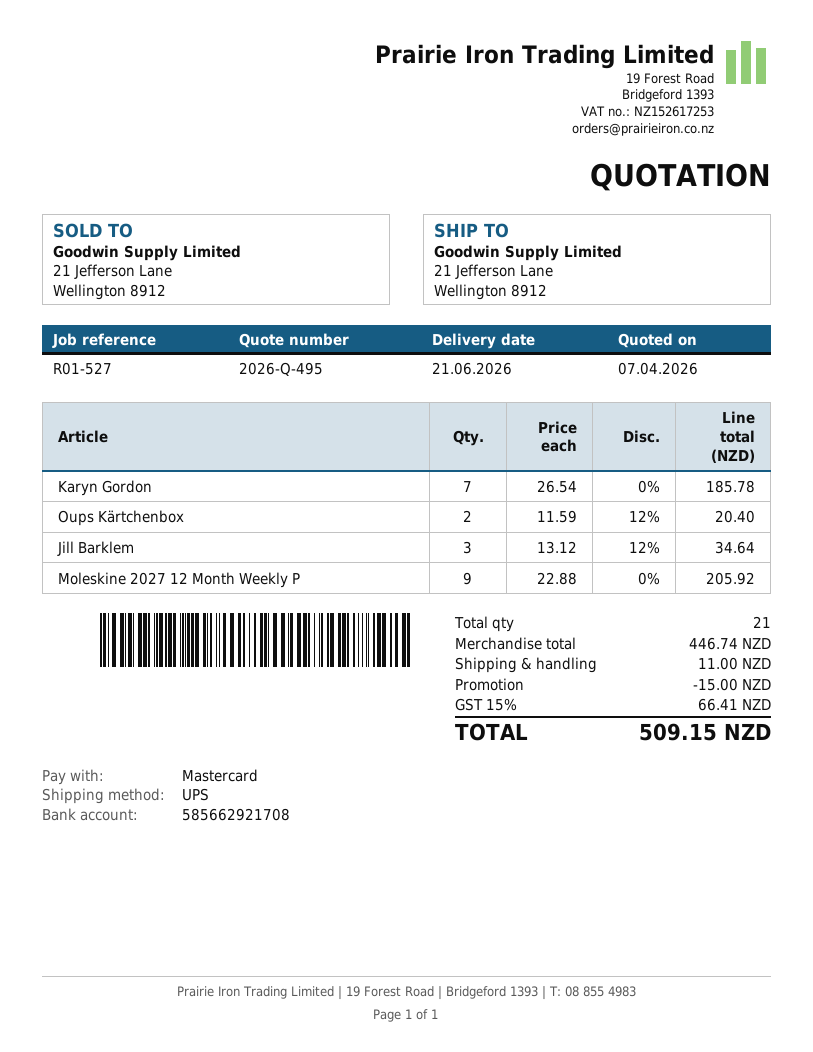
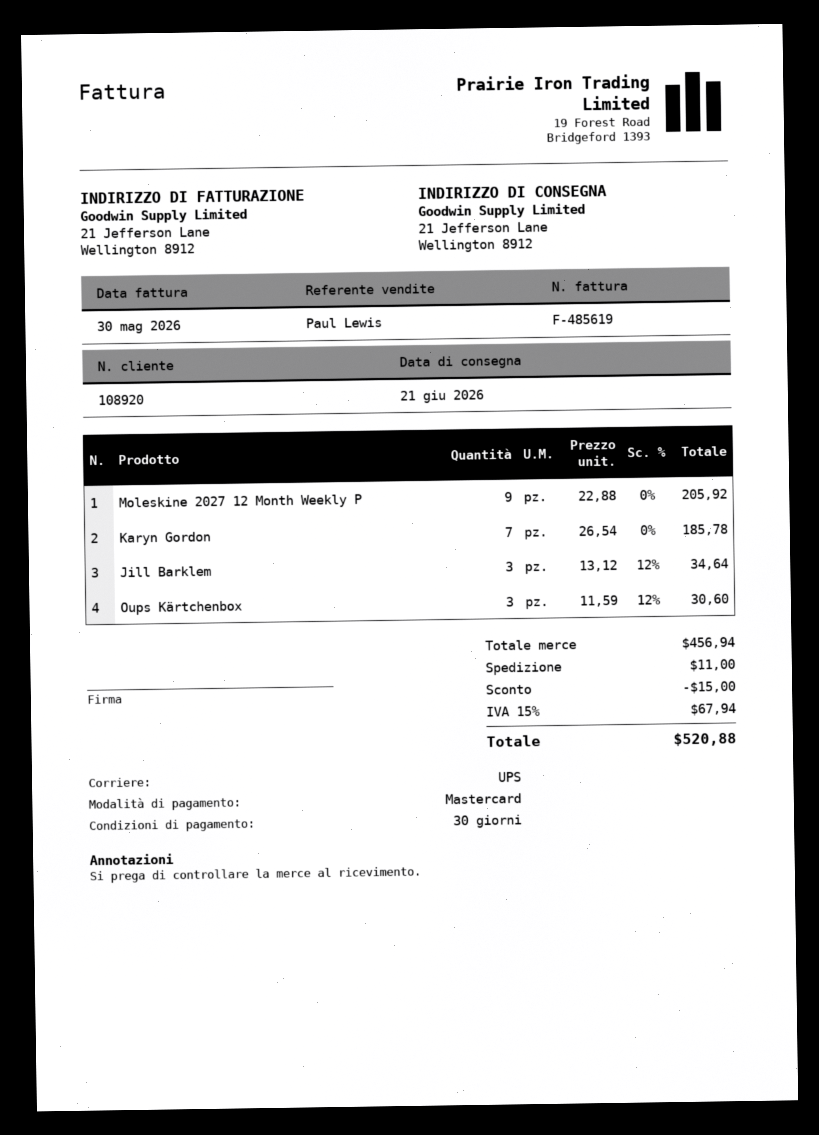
Oups Kärtchenbox: 2 x 11.59 - 12% = 20.40 -> 3 x 11.59 - 12% = 30.60
subtotal: 446.74 -> 456.94
tax: 15% = 66.41 -> 15% = 67.94
total: 509.15 -> 520.88

